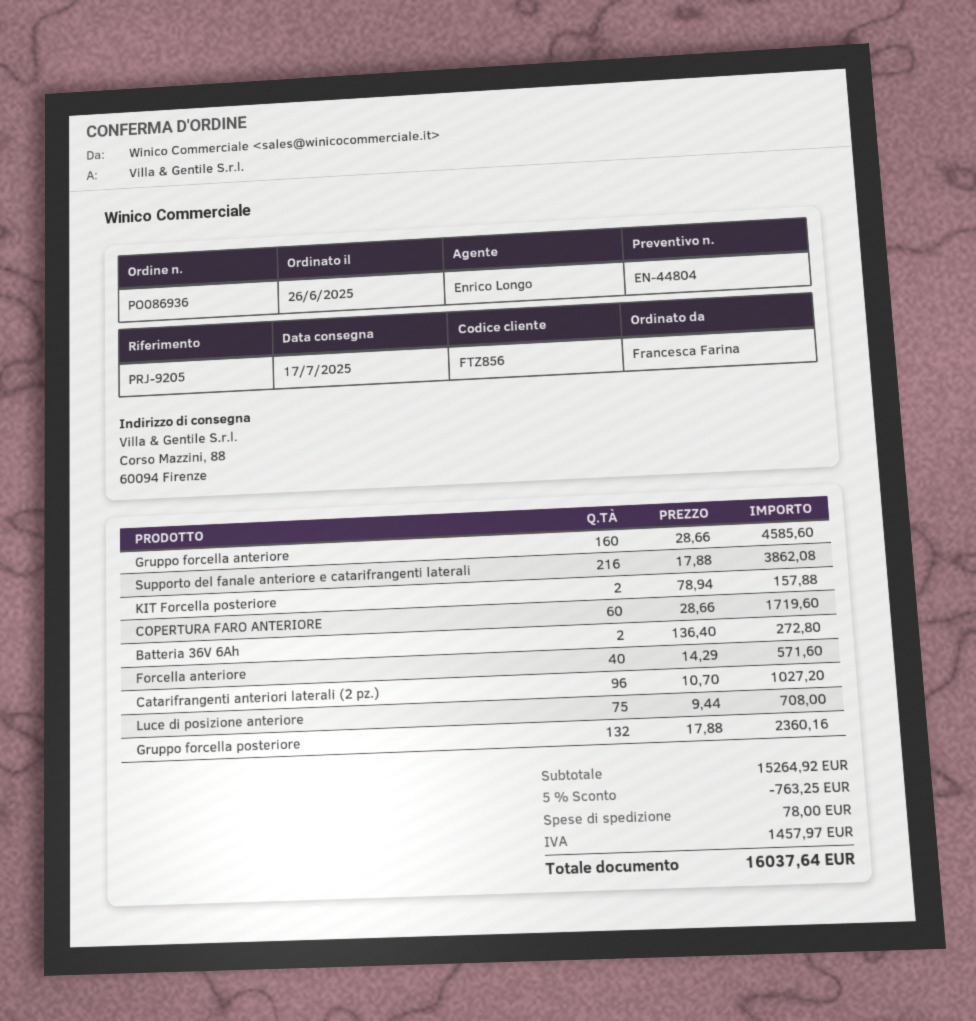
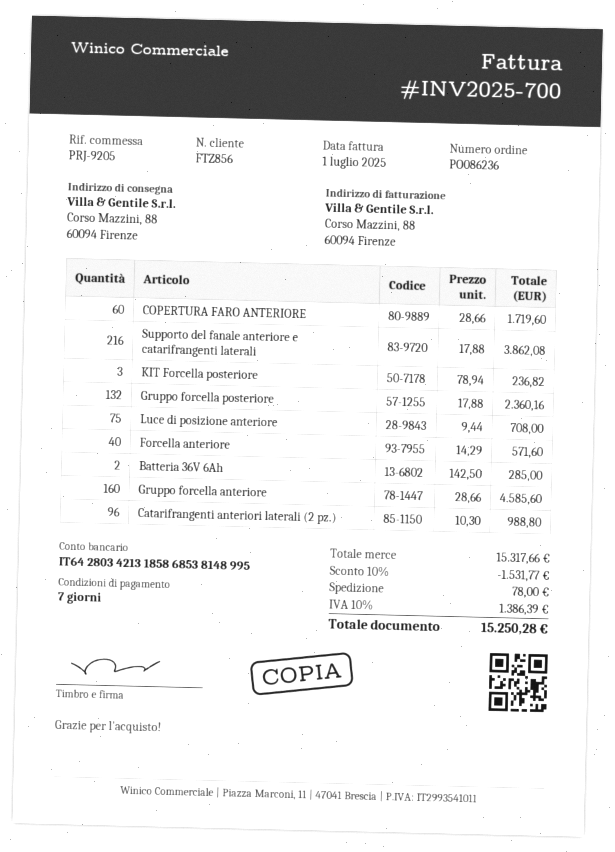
order number: PO086936 -> PO086236
KIT Forcella posteriore: 2 x 78.94 = 157.88 -> 3 x 78.94 = 236.82
Batteria 36V 6Ah: 2 x 136.40 = 272.80 -> 2 x 142.50 = 285.00
Catarifrangenti anteriori laterali (2 pz.): 96 x 10.70 = 1027.20 -> 96 x 10.30 = 988.80
subtotal: 15264.92 -> 15317.66
discount: 5% = 763.25 -> 10% = 1531.77
tax: 1457.97 -> 1386.39
total: 16037.64 -> 15250.28

